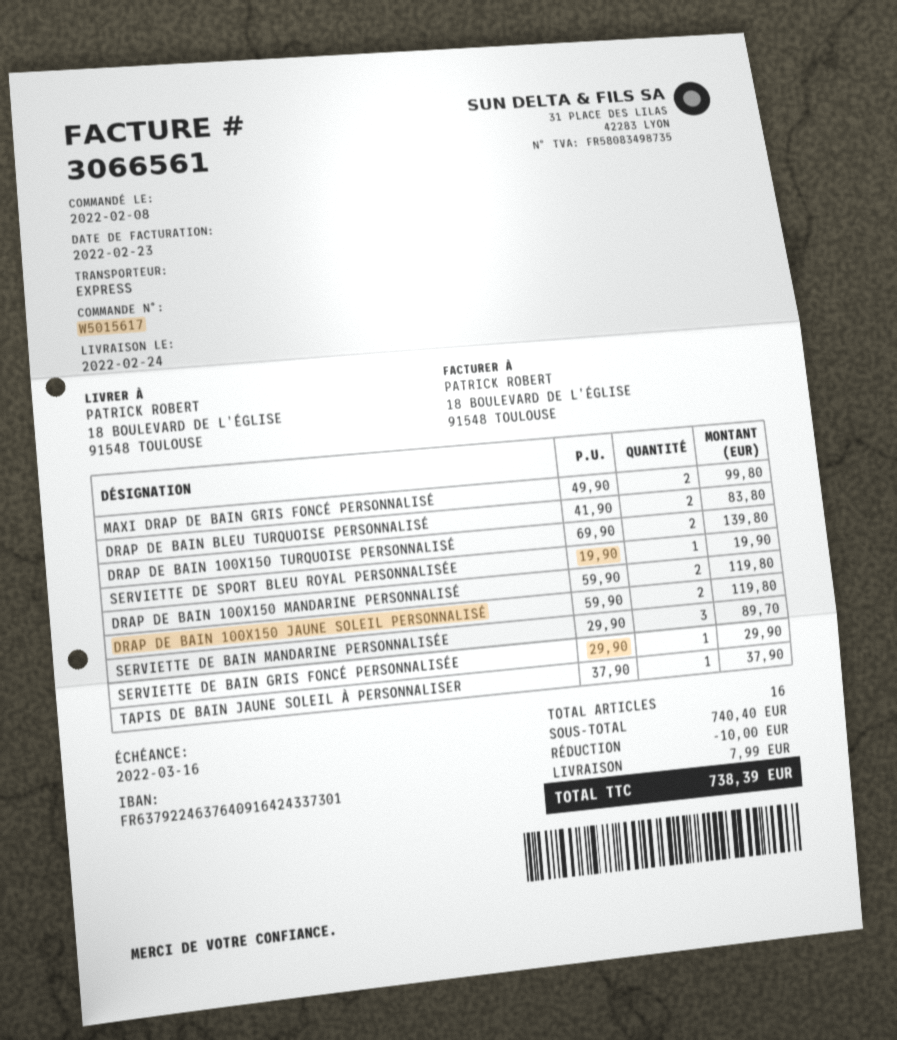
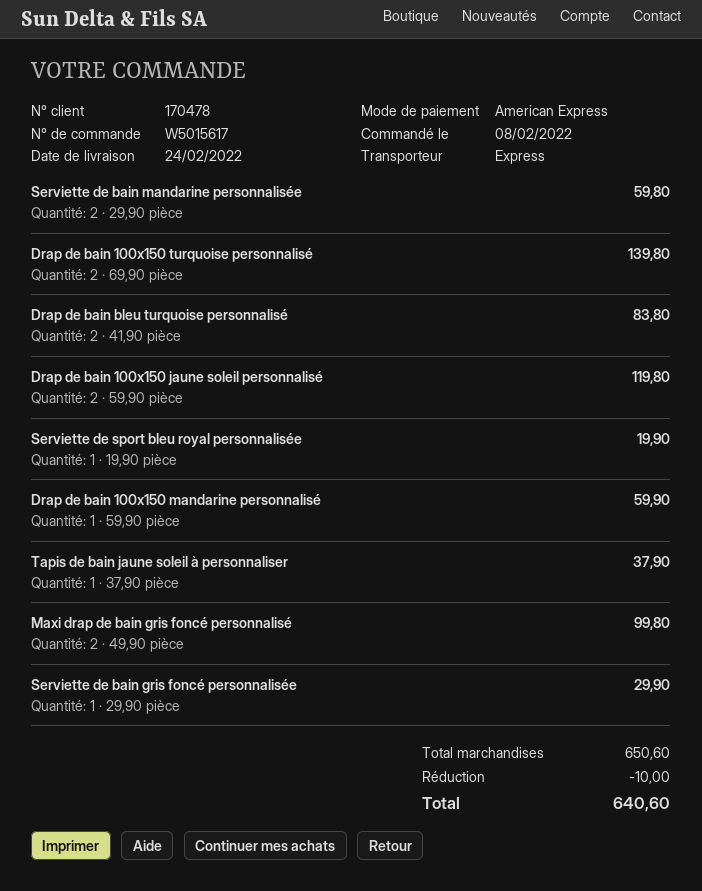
DRAP DE BAIN 100X150 MANDARINE PERSONNALISÉ: 2 x 59.90 = 119.80 -> 1 x 59.90 = 59.90
SERVIETTE DE BAIN MANDARINE PERSONNALISÉE: 3 x 29.90 = 89.70 -> 2 x 29.90 = 59.80
subtotal: 740.40 -> 650.60
shipping: 7.99 -> none
total: 738.39 -> 640.60

